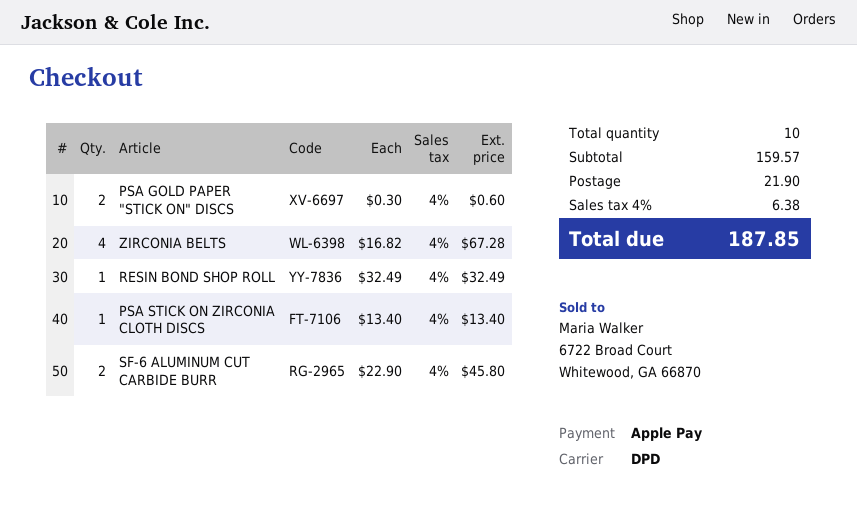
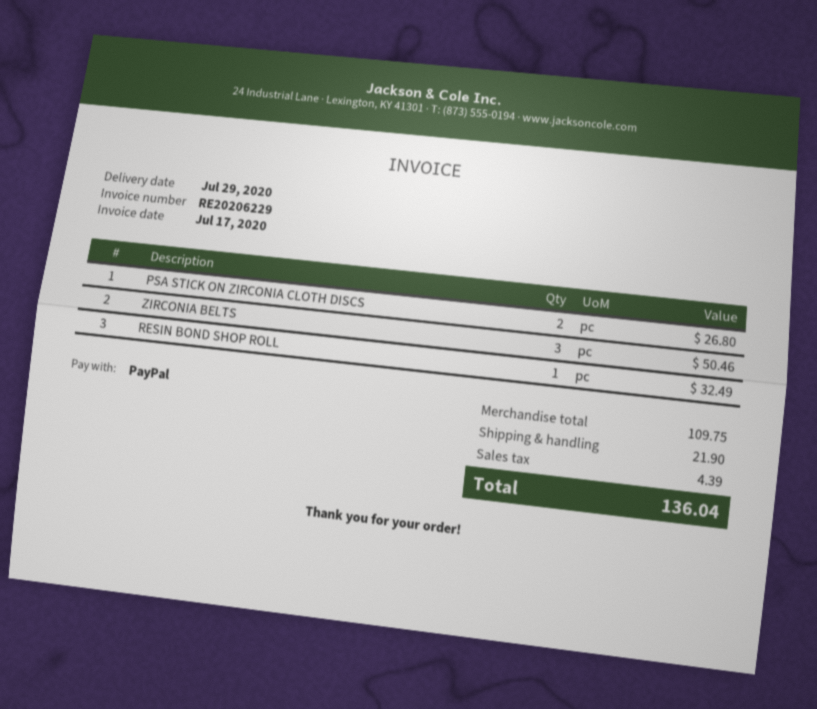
payment method: Apple Pay -> PayPal
PSA GOLD PAPER "STICK ON" DISCS: 2 for 0.60 -> none
ZIRCONIA BELTS: 4 for 67.28 -> 3 for 50.46
PSA STICK ON ZIRCONIA CLOTH DISCS: 1 for 13.40 -> 2 for 26.80
SF-6 ALUMINUM CUT CARBIDE BURR: 2 for 45.80 -> none
subtotal: 159.57 -> 109.75
tax: 6.38 -> 4.39
total: 187.85 -> 136.04

